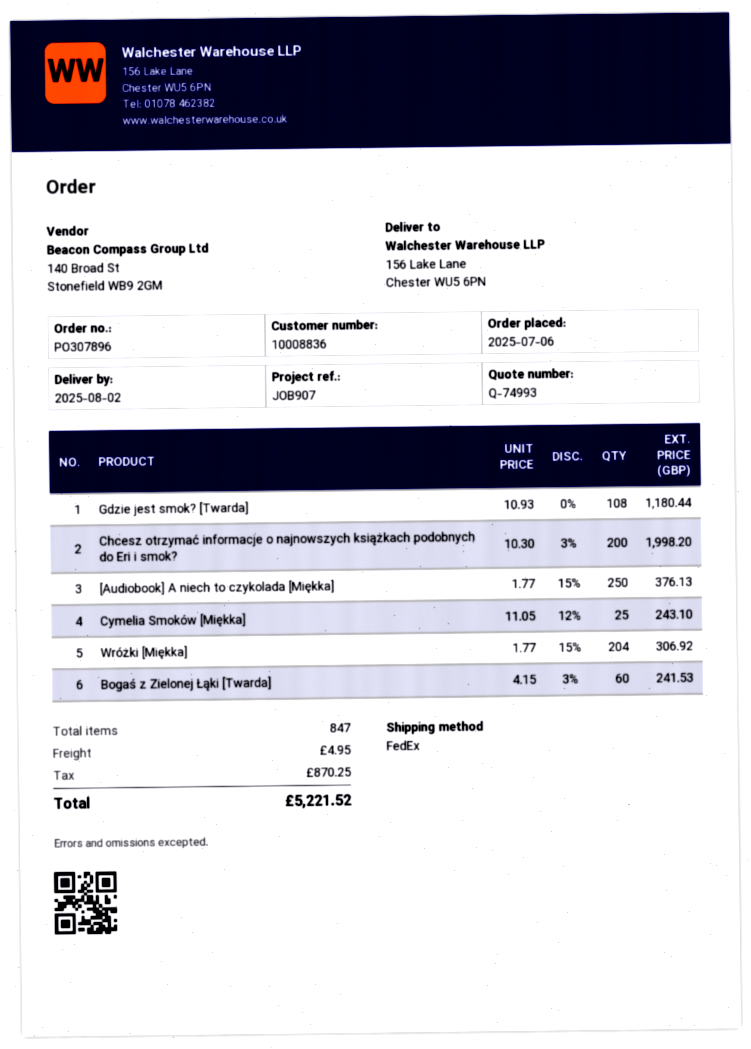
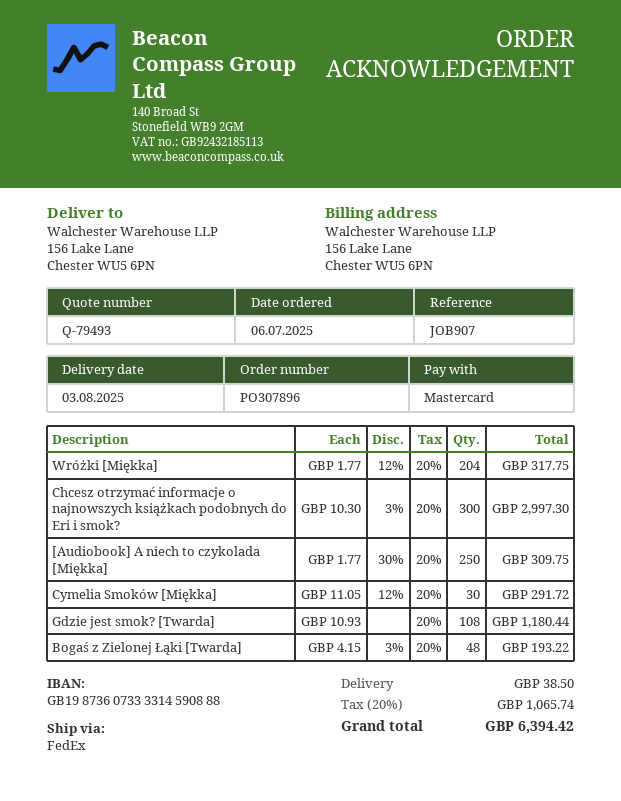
quote number: Q-74993 -> Q-79493
delivery date: 2025-08-02 -> 2025-08-03
Chcesz otrzymać informacje o najnowszych książkach podobnych do Eri i smok?: 200 x 10.30 - 3% = 1998.20 -> 300 x 10.30 - 3% = 2997.30
[Audiobook] A niech to czykolada [Miękka]: 250 x 1.77 - 15% = 376.13 -> 250 x 1.77 - 30% = 309.75
Cymelia Smoków [Miękka]: 25 x 11.05 - 12% = 243.10 -> 30 x 11.05 - 12% = 291.72
Wróżki [Miękka]: 204 x 1.77 - 15% = 306.92 -> 204 x 1.77 - 12% = 317.75
Bogaś z Zielonej Łąki [Twarda]: 60 x 4.15 - 3% = 241.53 -> 48 x 4.15 - 3% = 193.22
shipping: 4.95 -> 38.50
tax: 870.25 -> 1065.74
total: 5221.52 -> 6394.42

